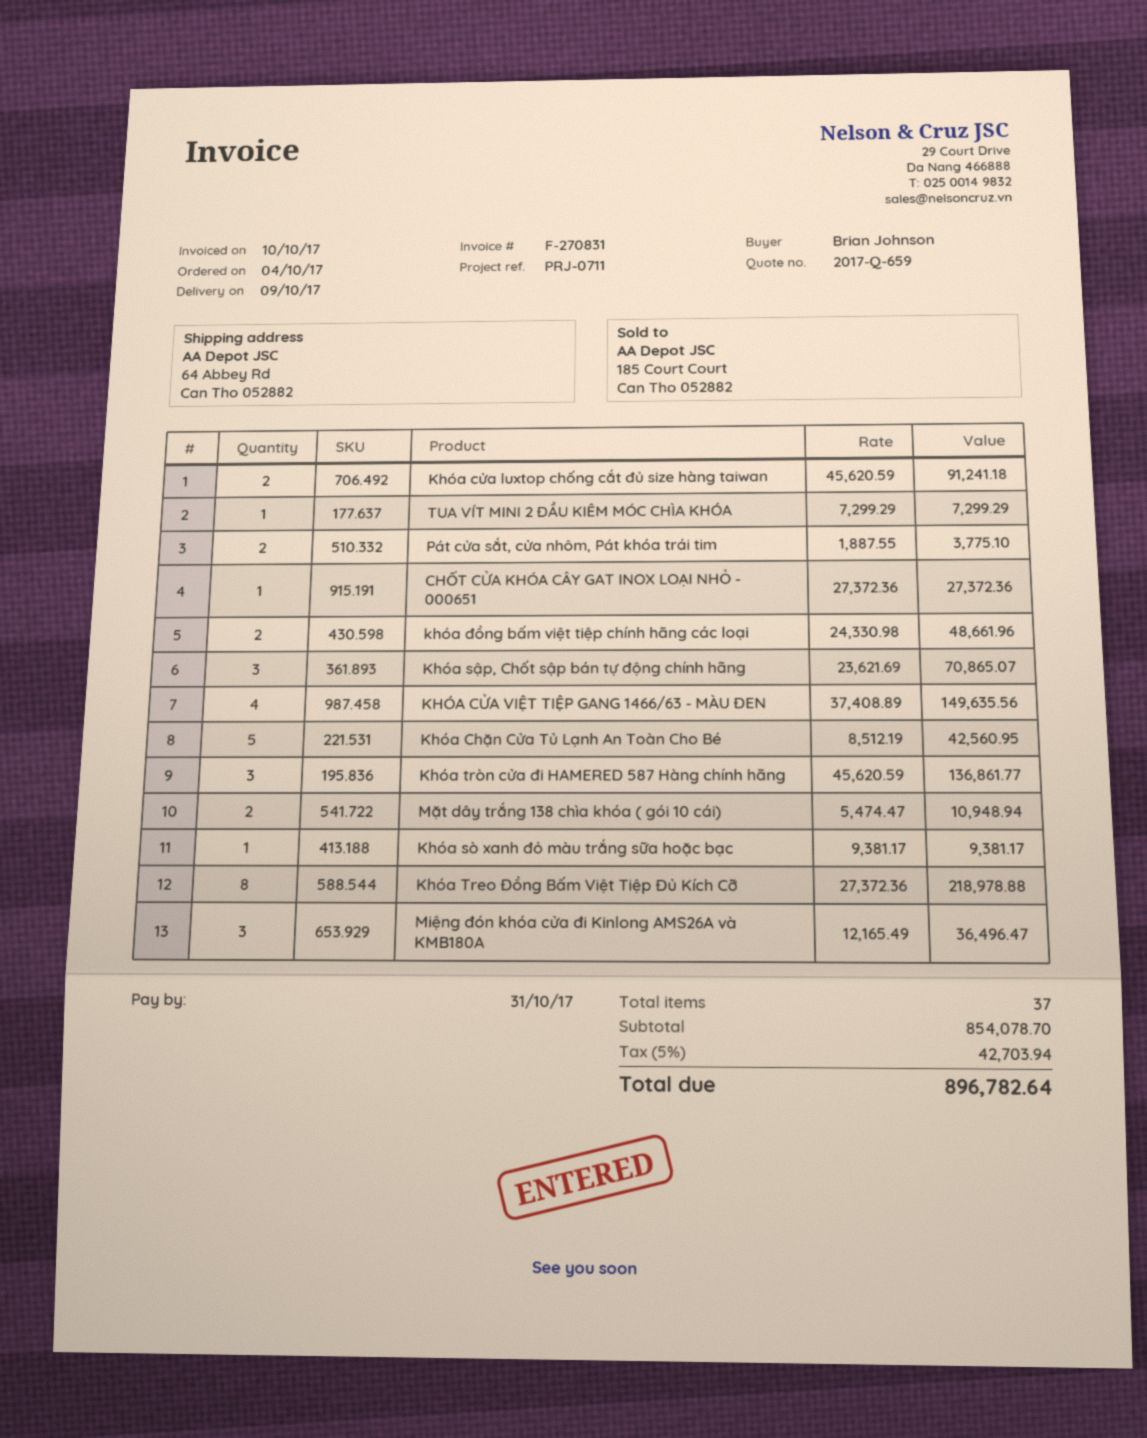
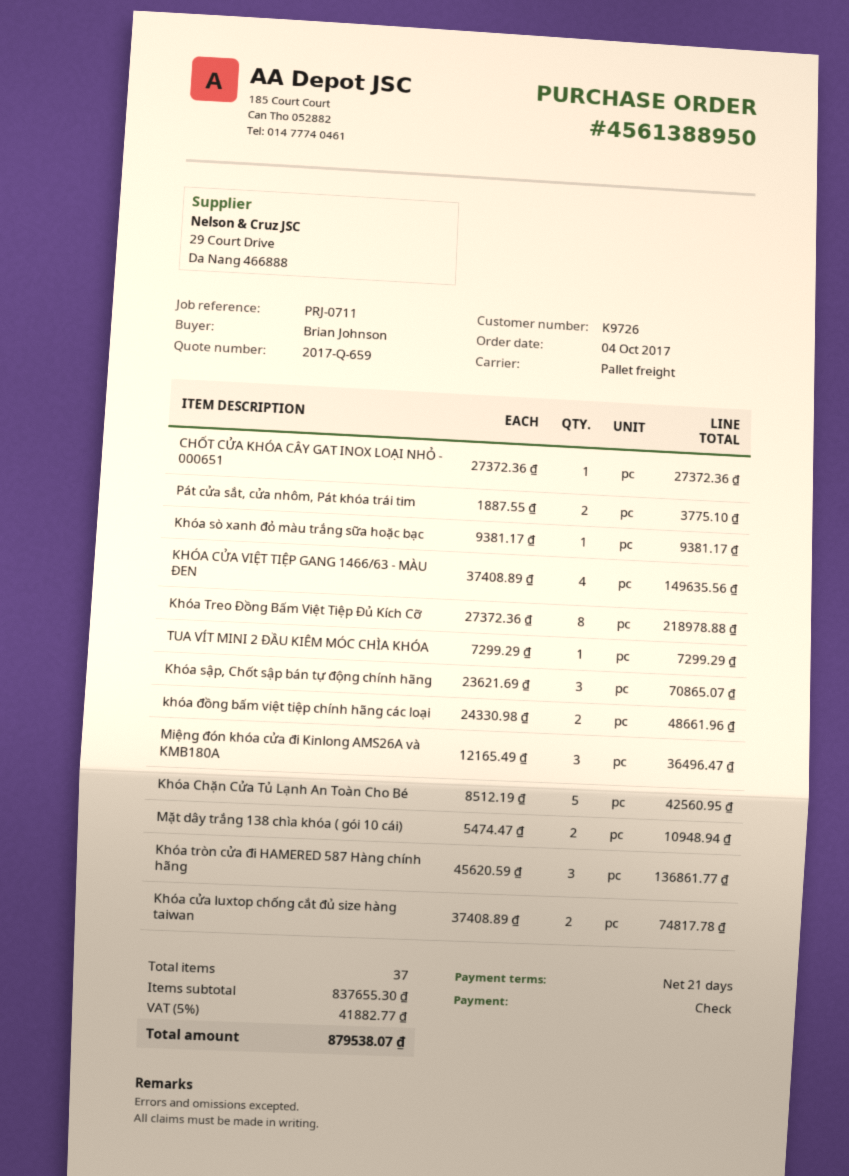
Khóa cửa luxtop chống cắt đủ size hàng taiwan: 2 x 45620.59 = 91241.18 -> 2 x 37408.89 = 74817.78
subtotal: 854078.70 -> 837655.30
tax: 5% = 42703.94 -> 5% = 41882.77
total: 896782.64 -> 879538.07

